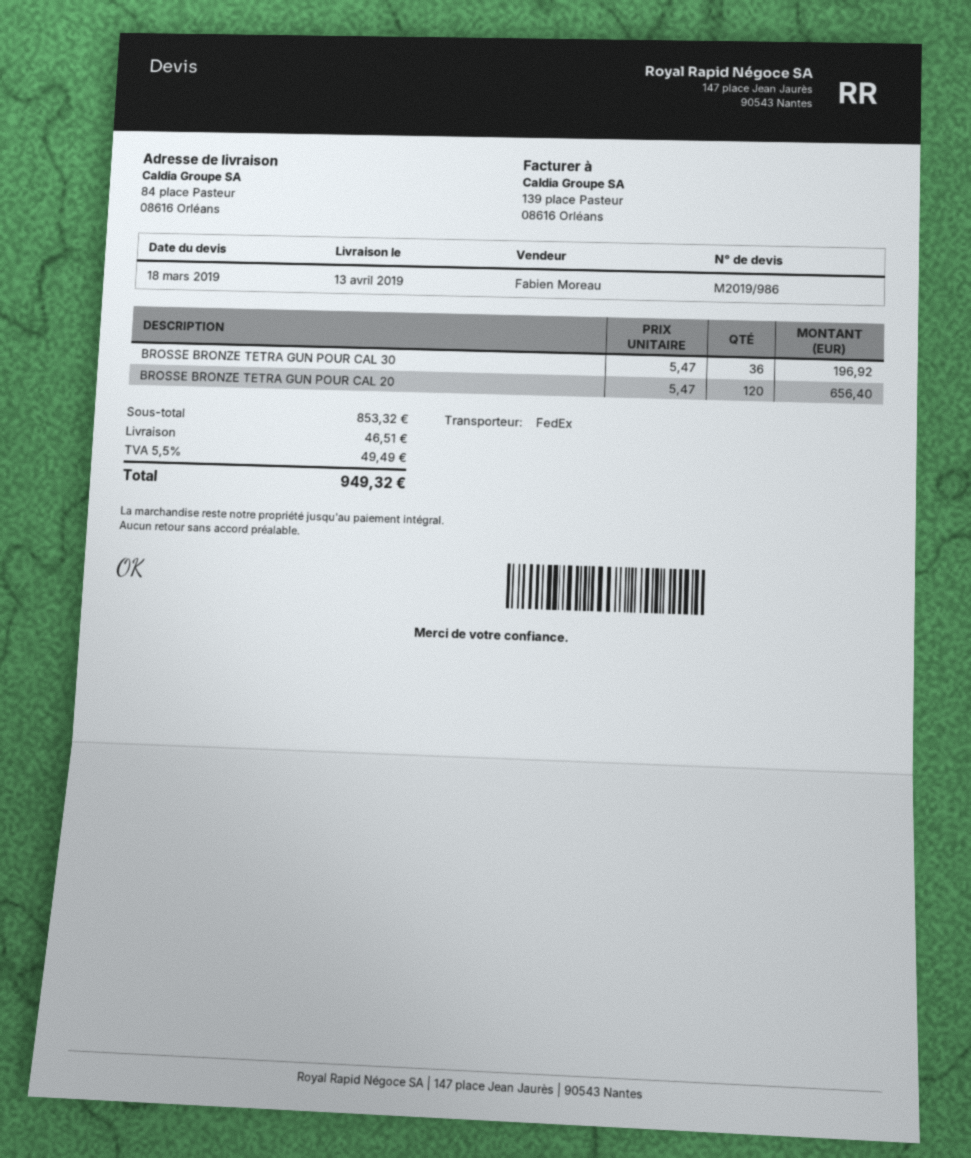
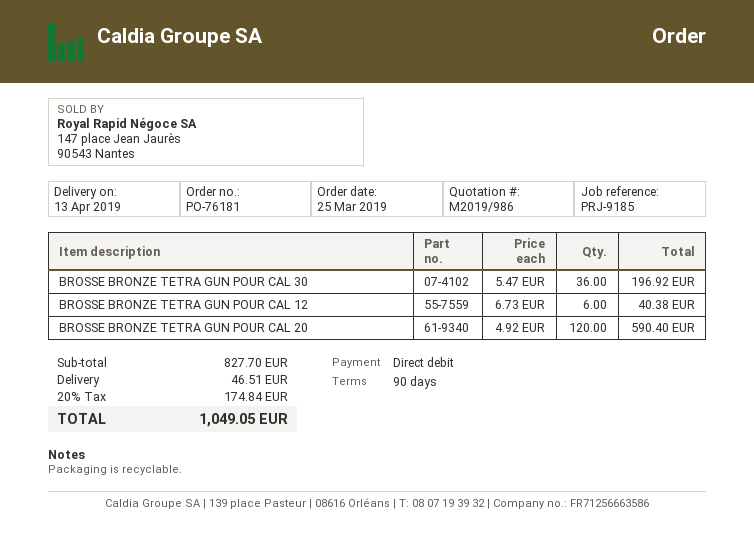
BROSSE BRONZE TETRA GUN POUR CAL 20: 120 x 5.47 = 656.40 -> 120 x 4.92 = 590.40
BROSSE BRONZE TETRA GUN POUR CAL 12: none -> 6 x 6.73 = 40.38
subtotal: 853.32 -> 827.70
tax: 5.5% = 49.49 -> 20% = 174.84
total: 949.32 -> 1049.05

